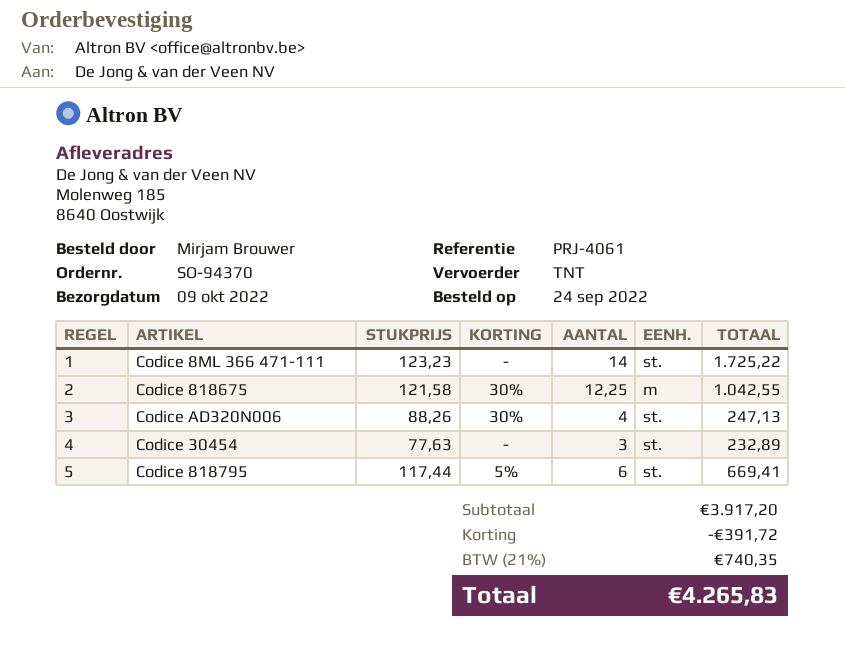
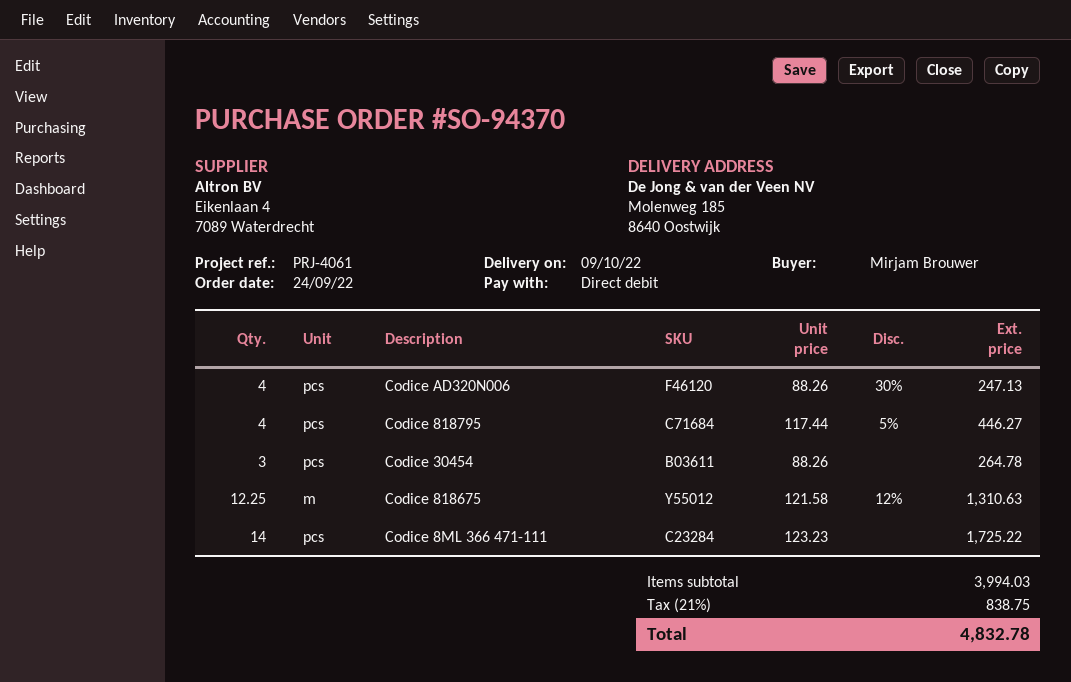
Codice 818675: 12.25 x 121.58 - 30% = 1042.55 -> 12.25 x 121.58 - 12% = 1310.63
Codice 30454: 3 x 77.63 = 232.89 -> 3 x 88.26 = 264.78
Codice 818795: 6 x 117.44 - 5% = 669.41 -> 4 x 117.44 - 5% = 446.27
subtotal: 3917.20 -> 3994.03
discount: 391.72 -> none
tax: 21% = 740.35 -> 21% = 838.75
total: 4265.83 -> 4832.78

